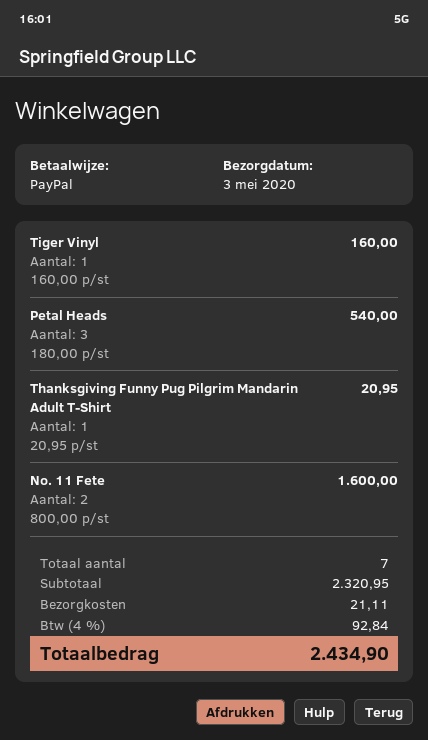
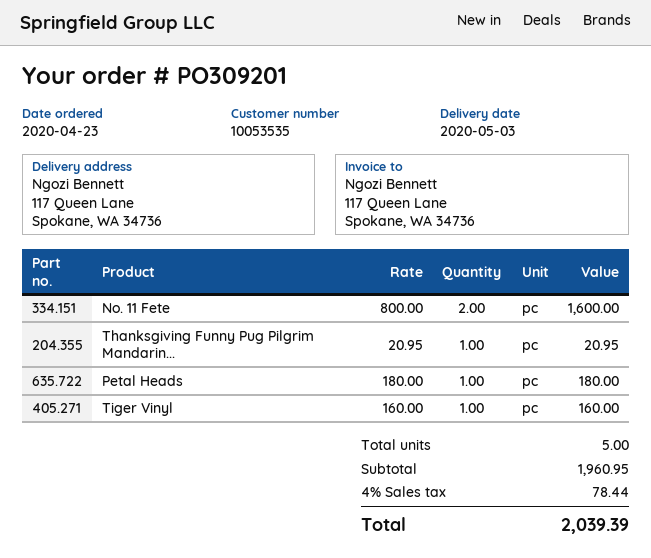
Petal Heads: 3 x 180.00 = 540.00 -> 1 x 180.00 = 180.00
total quantity: 7 -> 5
subtotal: 2320.95 -> 1960.95
shipping: 21.11 -> none
tax: 4% = 92.84 -> 4% = 78.44
total: 2434.90 -> 2039.39

